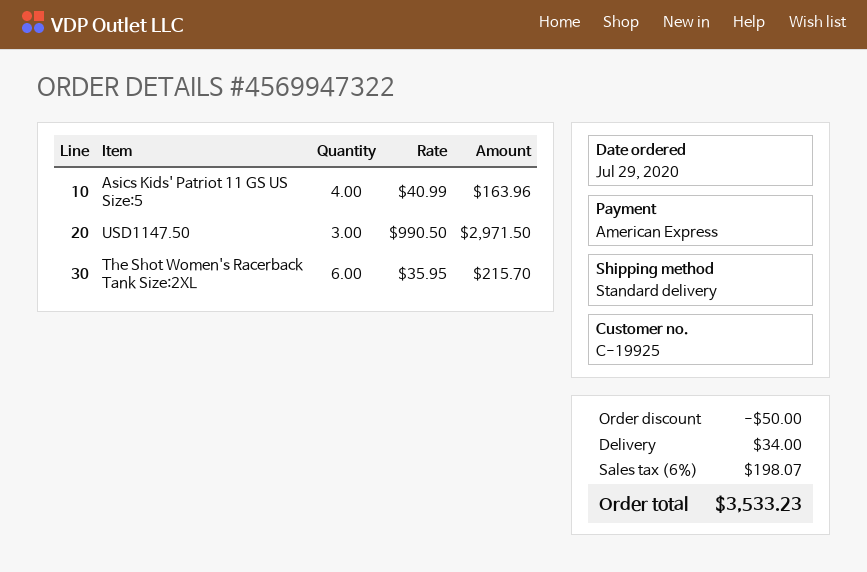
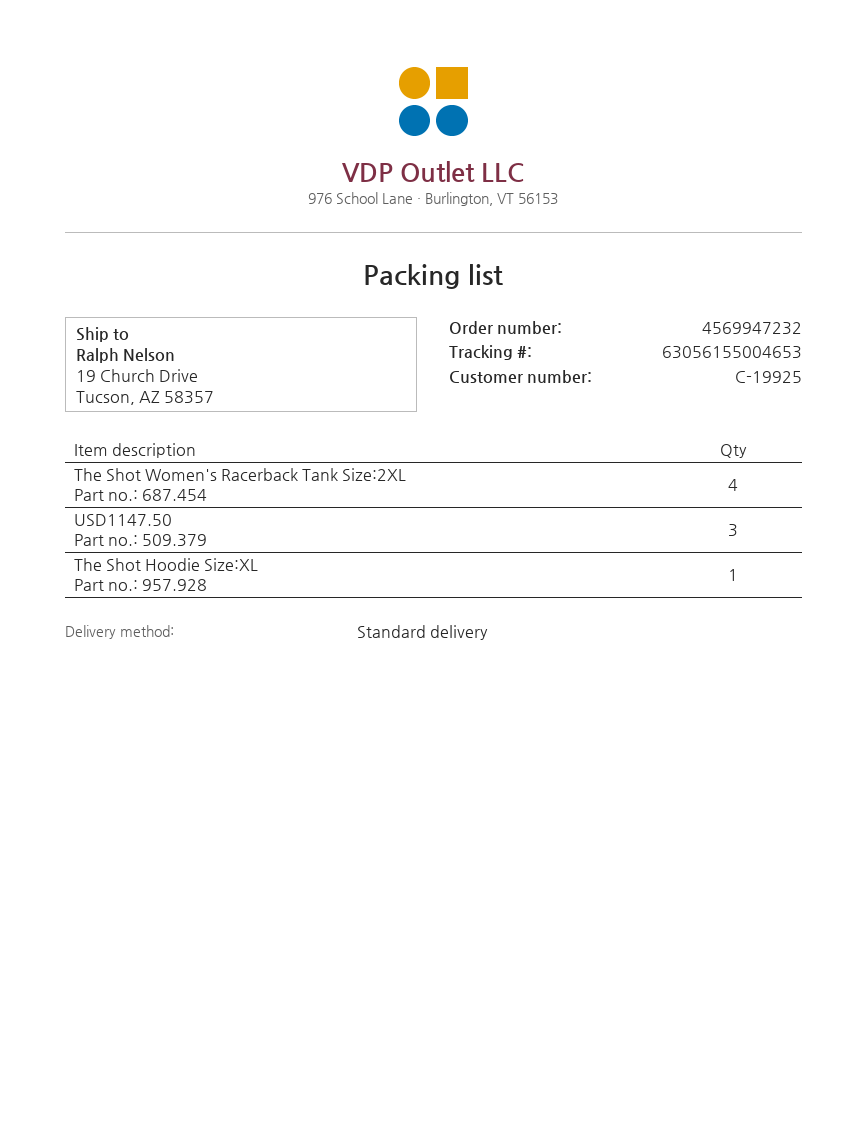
order number: 4569947322 -> 4569947232
Asics Kids' Patriot 11 GS US Size:5: 4 -> none
The Shot Women's Racerback Tank Size:2XL: 6 -> 4
The Shot Hoodie Size:XL: none -> 1

